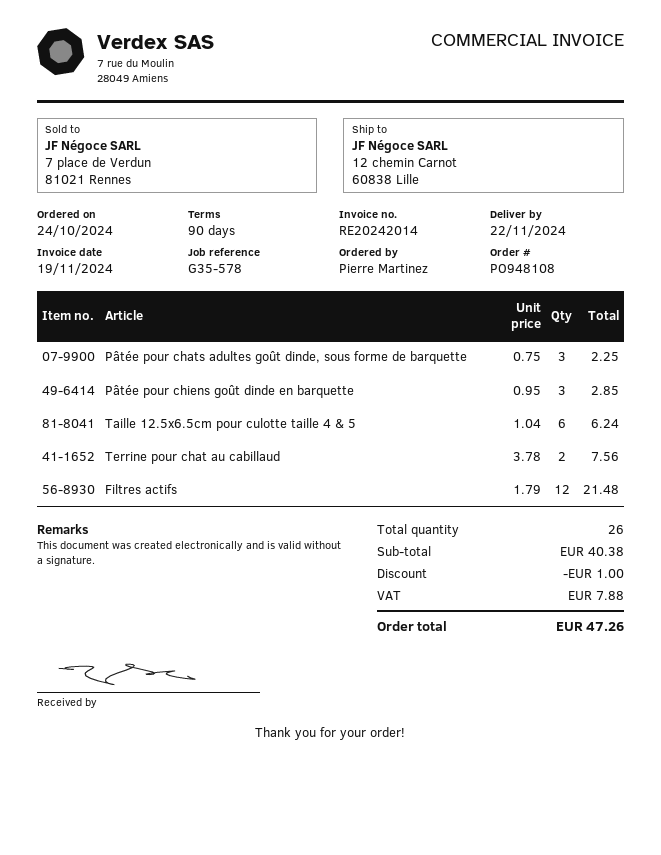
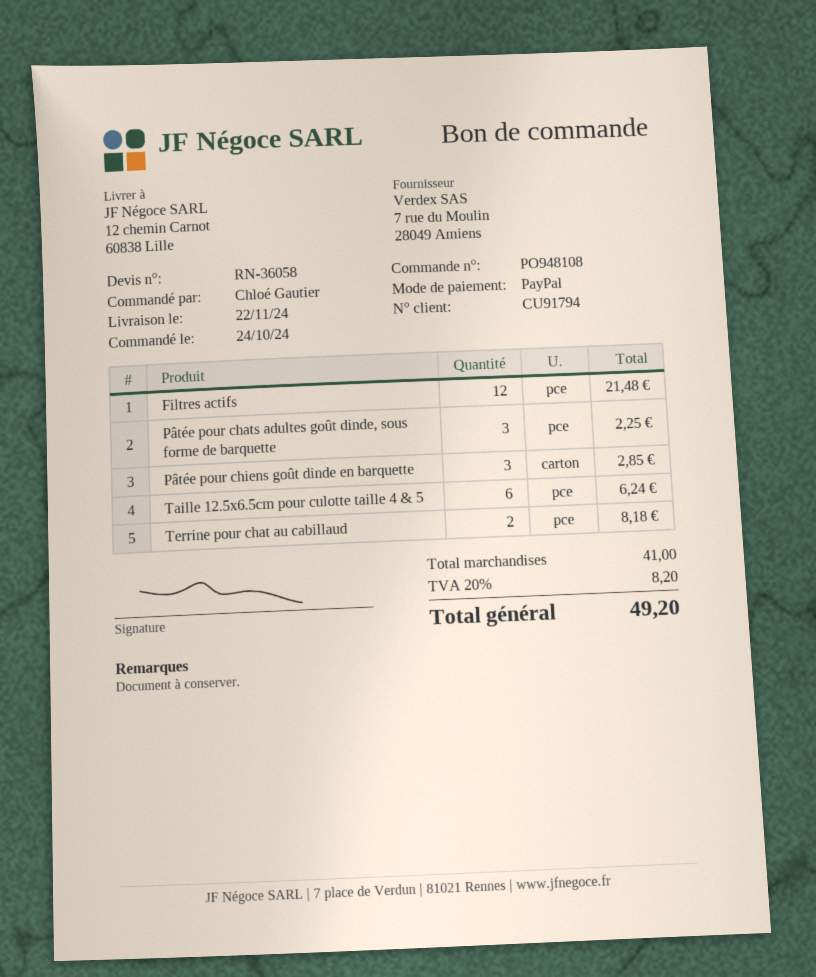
ordered by: Pierre Martinez -> Chloé Gautier
Terrine pour chat au cabillaud: 2 for 7.56 -> 2 for 8.18
subtotal: 40.38 -> 41.00
discount: 1.00 -> none
tax: 7.88 -> 8.20
total: 47.26 -> 49.20

